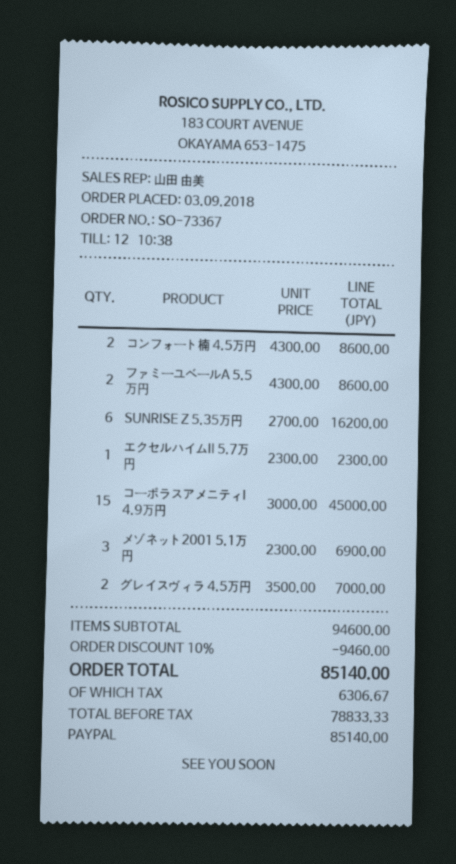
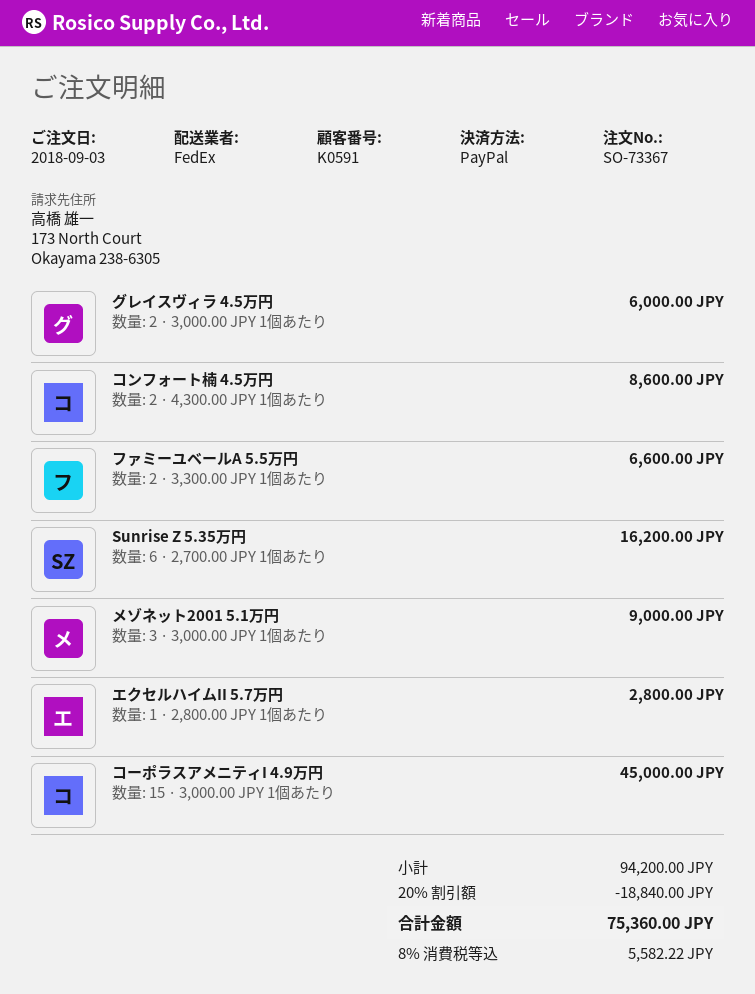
ファミーユベールA 5.5万円: 2 x 4300.00 = 8600.00 -> 2 x 3300.00 = 6600.00
エクセルハイムII 5.7万円: 1 x 2300.00 = 2300.00 -> 1 x 2800.00 = 2800.00
メゾネット2001 5.1万円: 3 x 2300.00 = 6900.00 -> 3 x 3000.00 = 9000.00
グレイスヴィラ 4.5万円: 2 x 3500.00 = 7000.00 -> 2 x 3000.00 = 6000.00
subtotal: 94600.00 -> 94200.00
discount: 10% = 9460.00 -> 20% = 18840.00
tax: 6306.67 -> 5582.22
total: 85140.00 -> 75360.00

